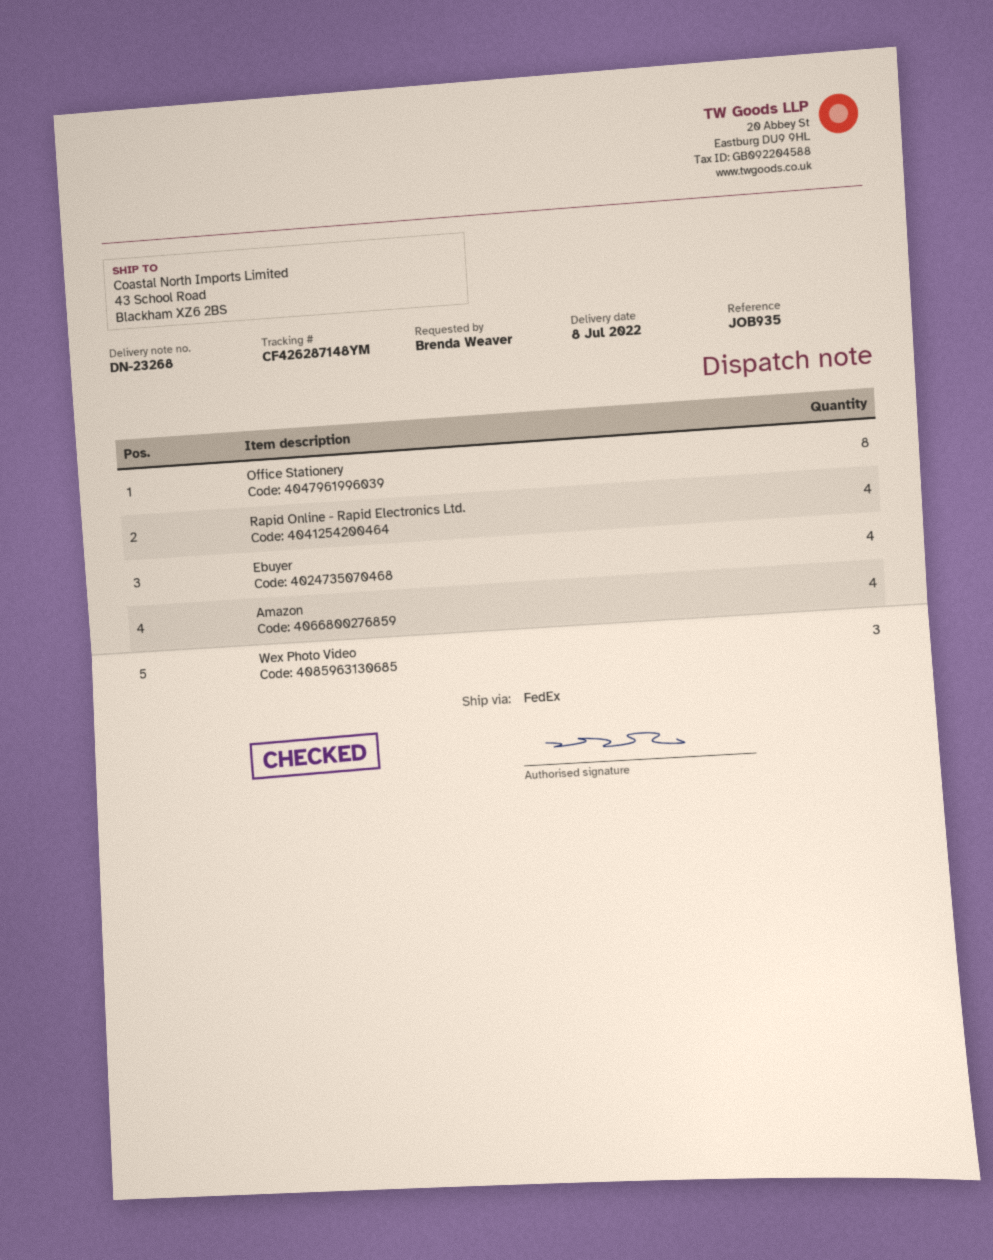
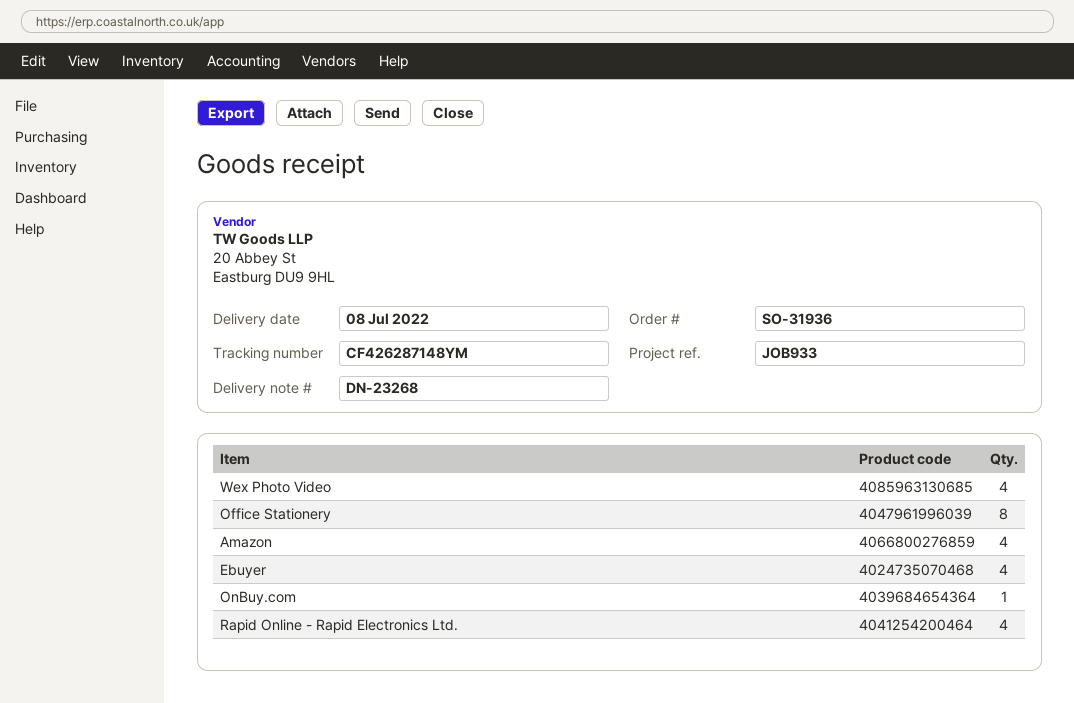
reference: JOB935 -> JOB933
Wex Photo Video: 3 -> 4
OnBuy.com: none -> 1

